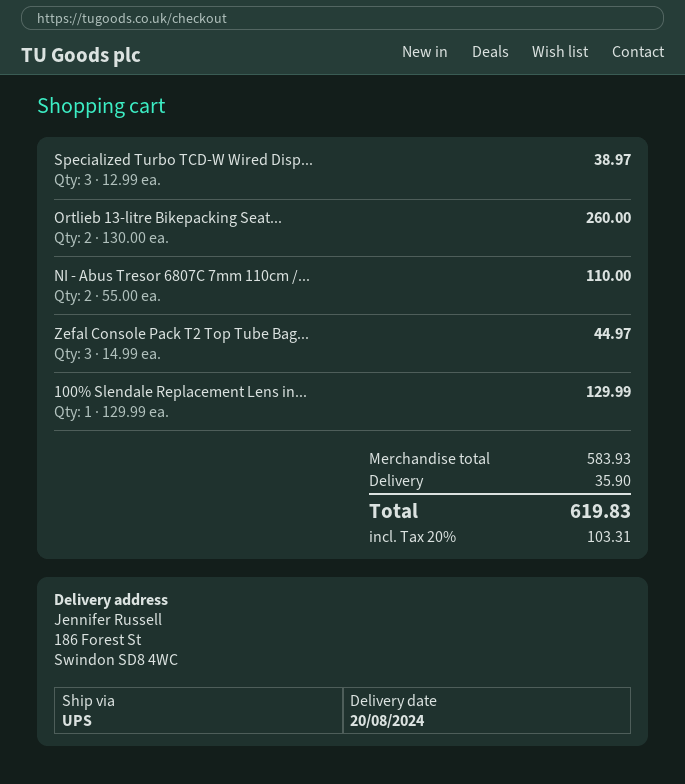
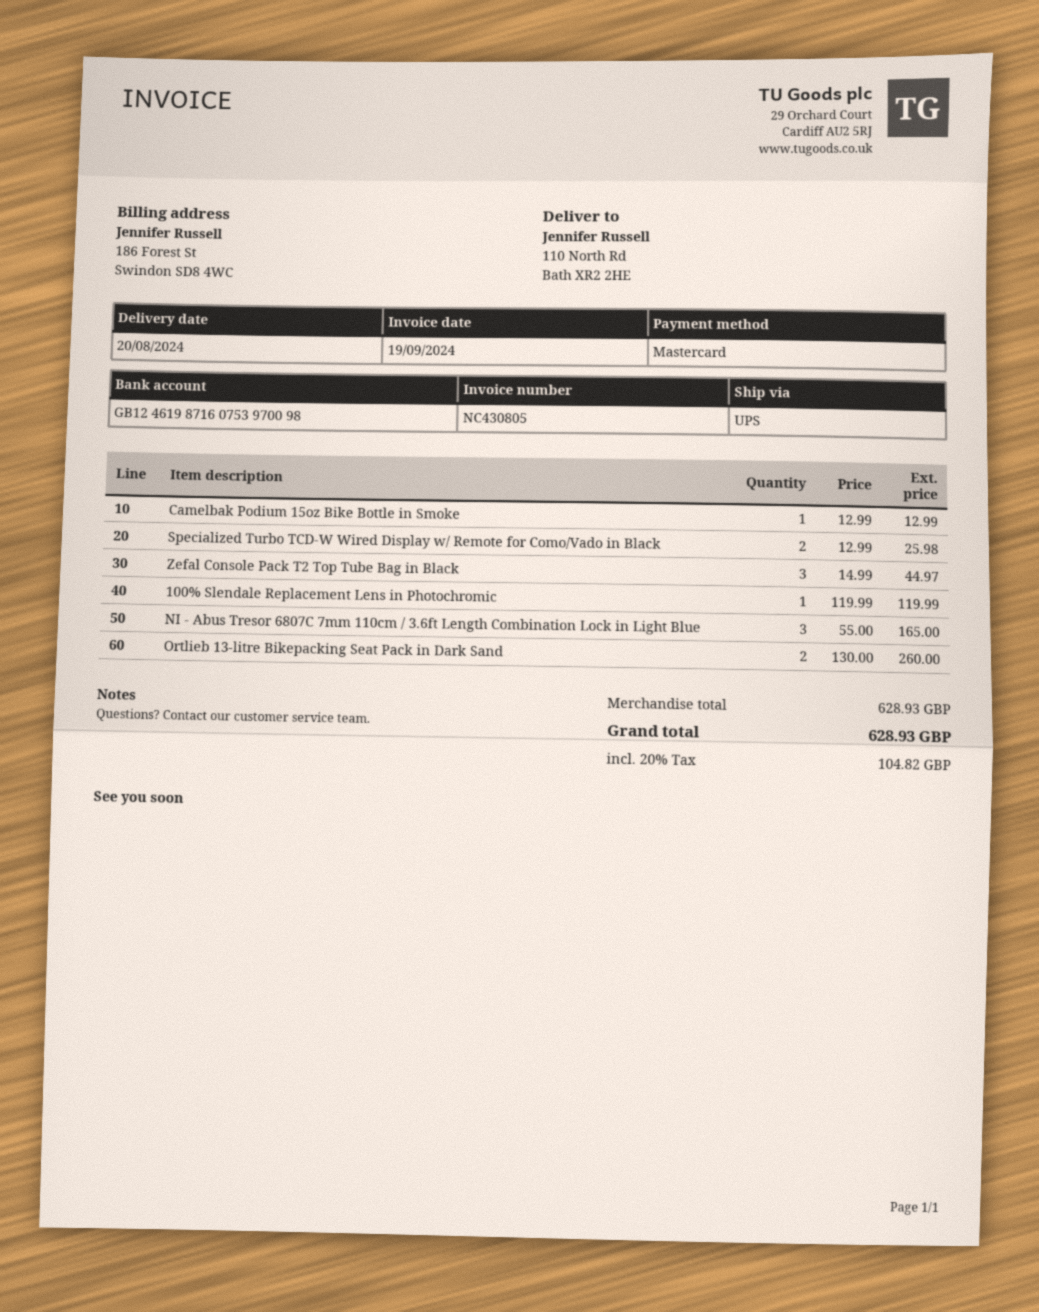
ship to: 186 Forest St, Swindon SD8 4WC -> 110 North Rd, Bath XR2 2HE
Specialized Turbo TCD-W Wired Disp...: 3 x 12.99 = 38.97 -> 2 x 12.99 = 25.98
NI - Abus Tresor 6807C 7mm 110cm /...: 2 x 55.00 = 110.00 -> 3 x 55.00 = 165.00
100% Slendale Replacement Lens in...: 1 x 129.99 = 129.99 -> 1 x 119.99 = 119.99
Camelbak Podium 15oz Bike Bottle in Smoke: none -> 1 x 12.99 = 12.99
subtotal: 583.93 -> 628.93
shipping: 35.90 -> none
tax: 20% = 103.31 -> 20% = 104.82
total: 619.83 -> 628.93

